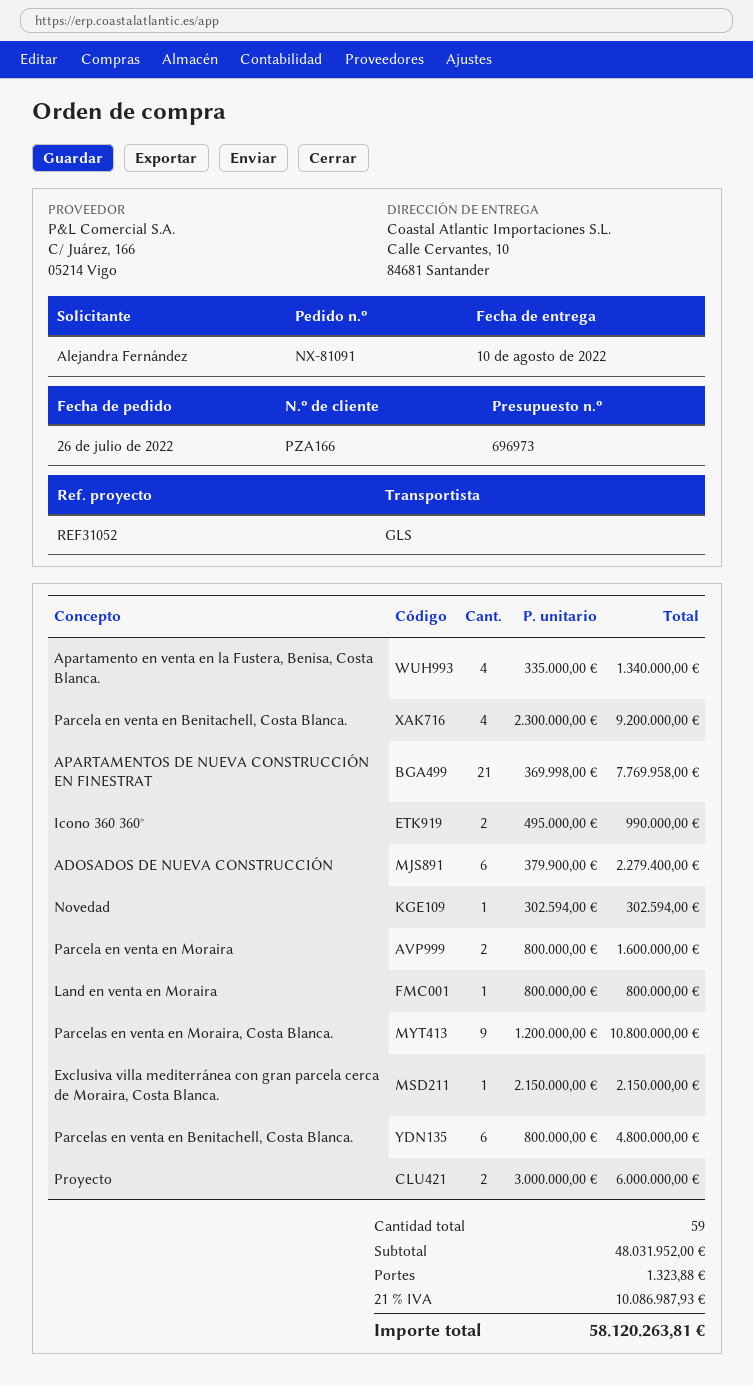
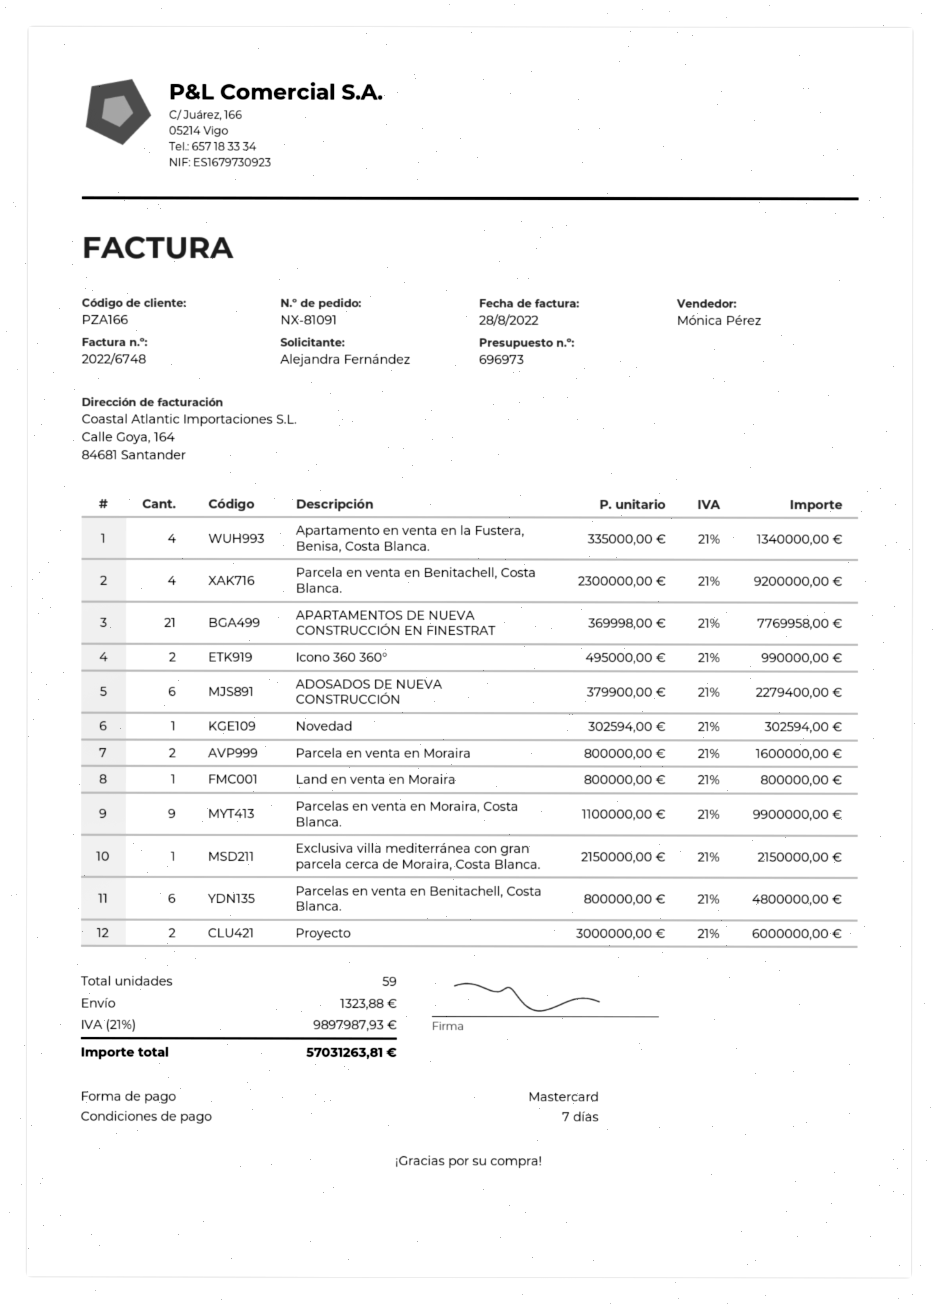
Parcelas en venta en Moraira, Costa Blanca.: 9 x 1200000.00 = 10800000.00 -> 9 x 1100000.00 = 9900000.00
tax: 21% = 10086987.93 -> 21% = 9897987.93
total: 58120263.81 -> 57031263.81

